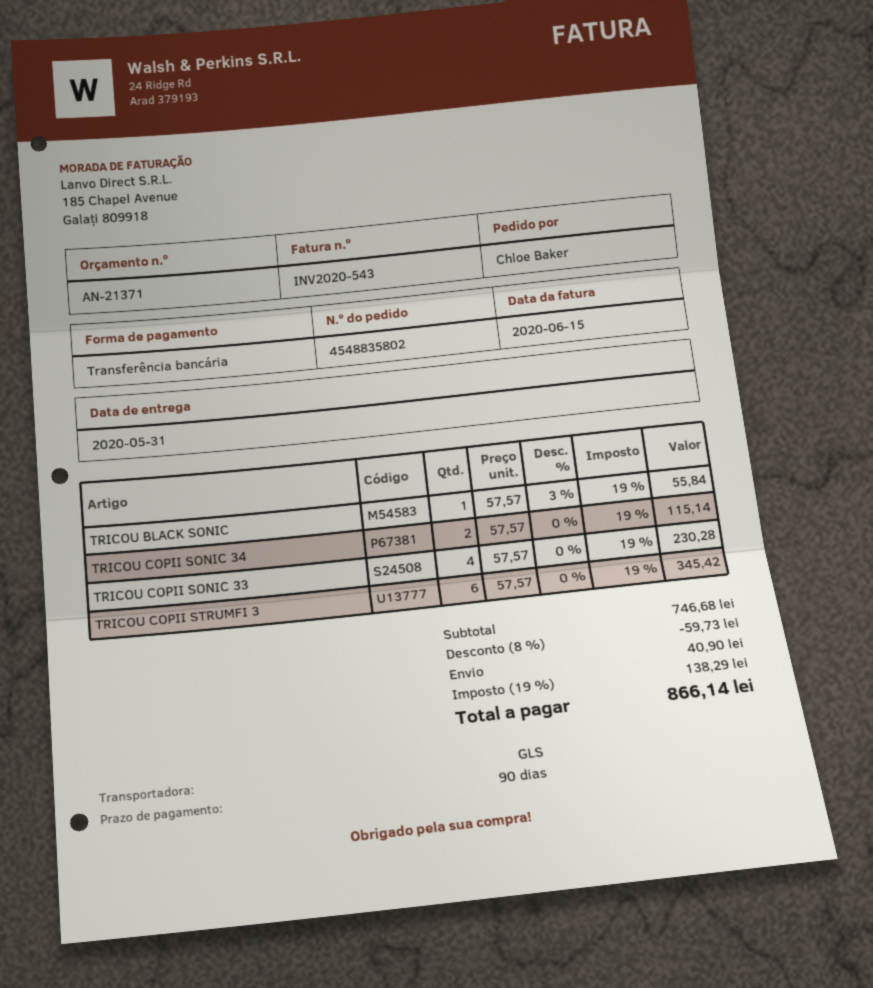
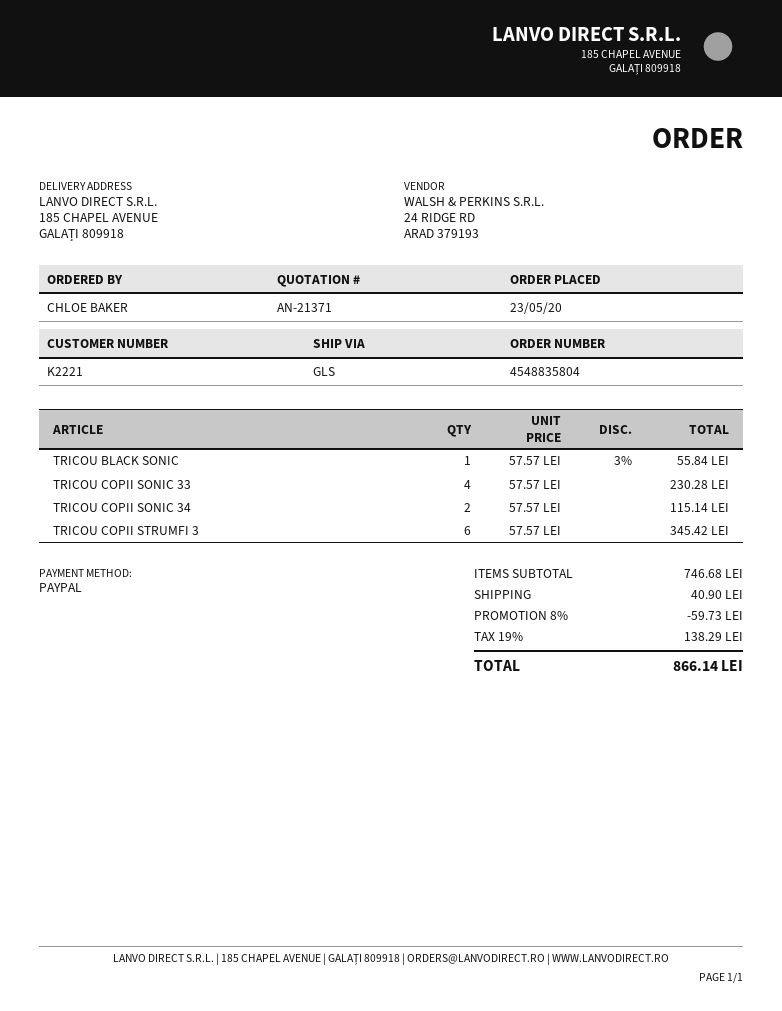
order number: 4548835802 -> 4548835804
payment method: bank transfer -> PayPal

